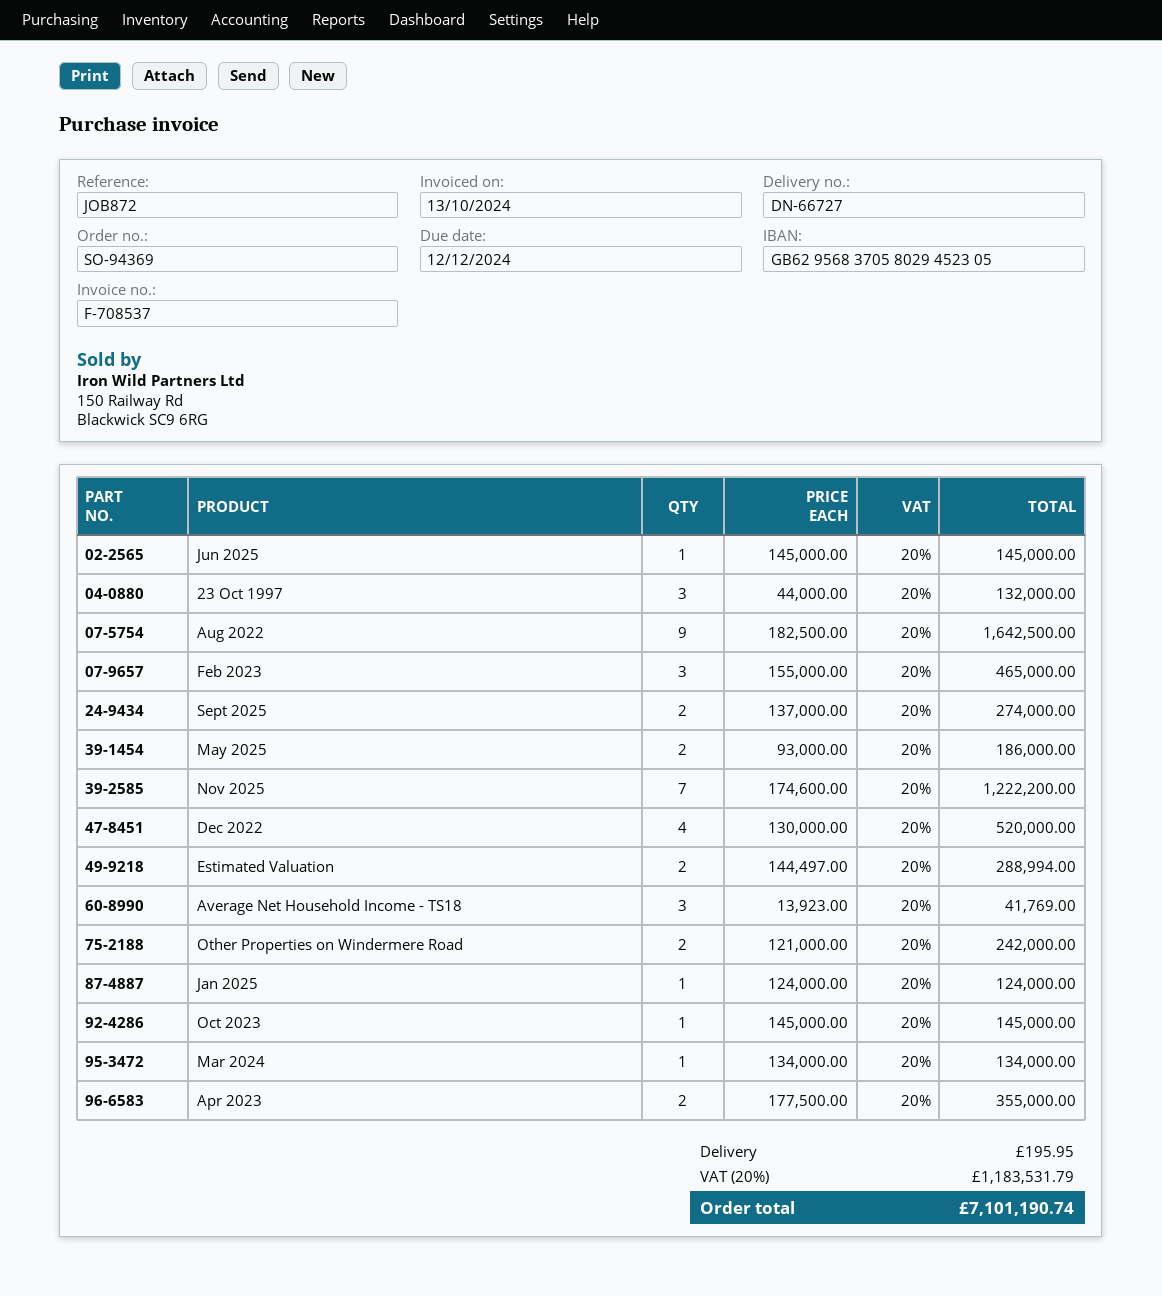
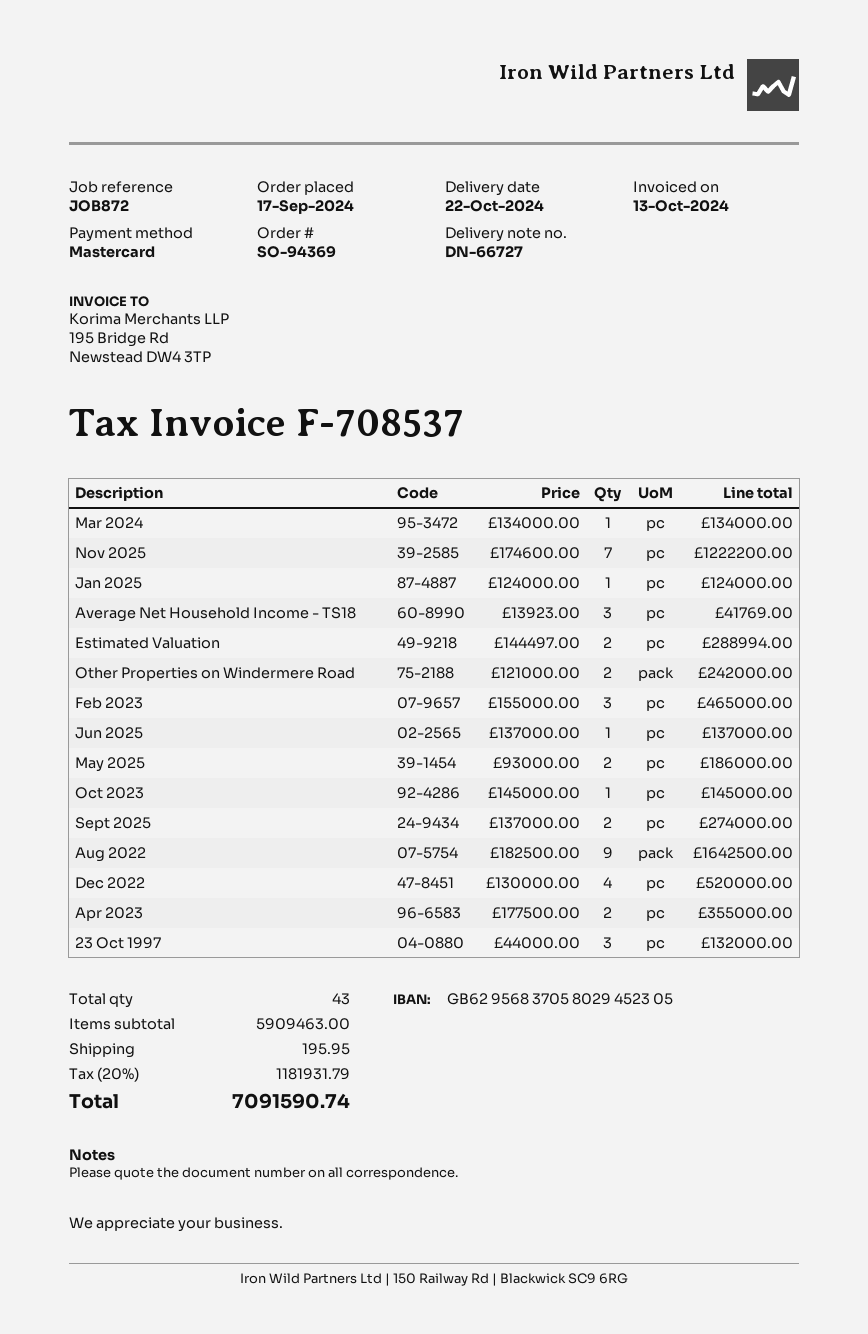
Jun 2025: 1 x 145000.00 = 145000.00 -> 1 x 137000.00 = 137000.00
tax: 20% = 1183531.79 -> 20% = 1181931.79
total: 7101190.74 -> 7091590.74

